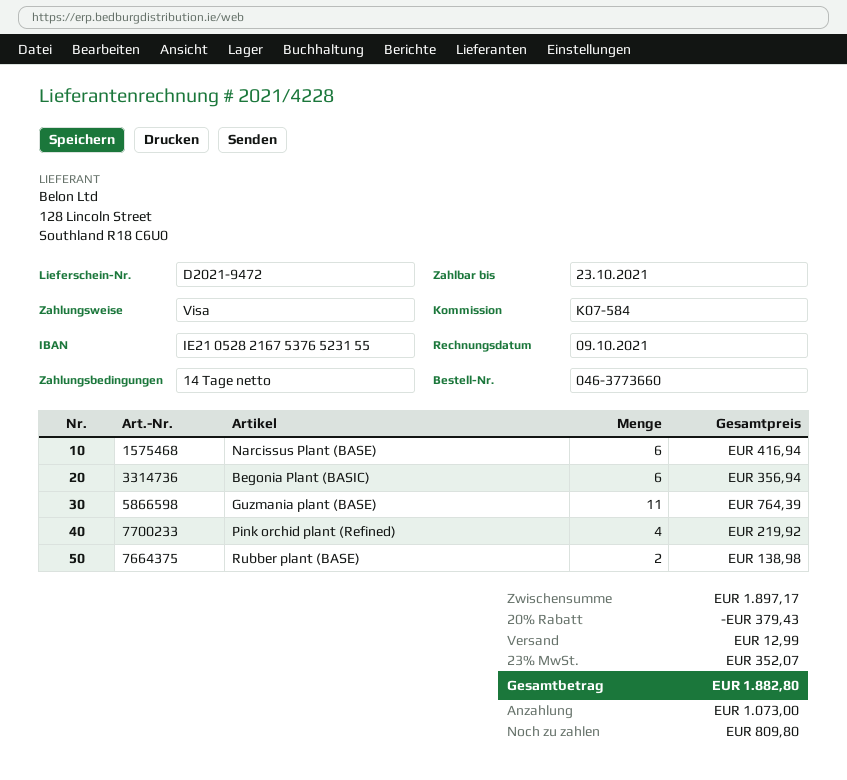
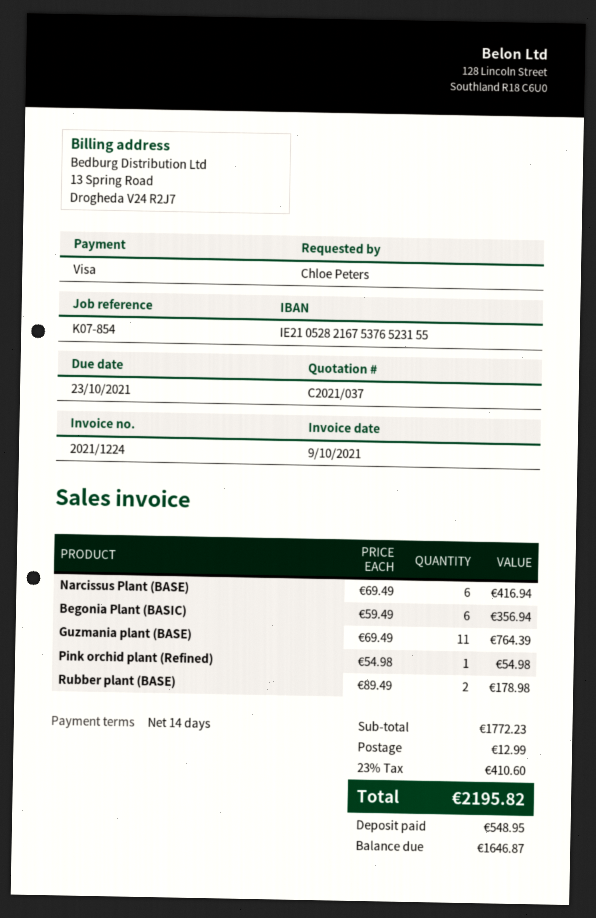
invoice number: 2021/4228 -> 2021/1224
reference: K07-584 -> K07-854
Pink orchid plant (Refined): 4 for 219.92 -> 1 for 54.98
Rubber plant (BASE): 2 for 138.98 -> 2 for 178.98
subtotal: 1897.17 -> 1772.23
discount: 20% = 379.43 -> none
tax: 23% = 352.07 -> 23% = 410.60
total: 1882.80 -> 2195.82
deposit: 1073.00 -> 548.95
balance: 809.80 -> 1646.87

